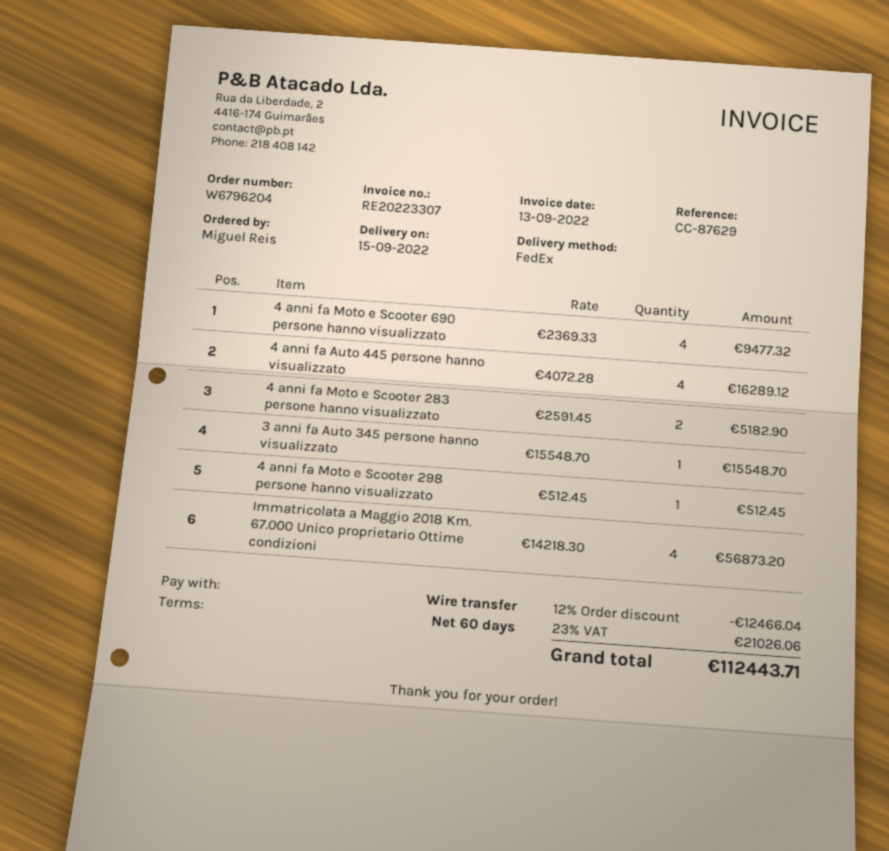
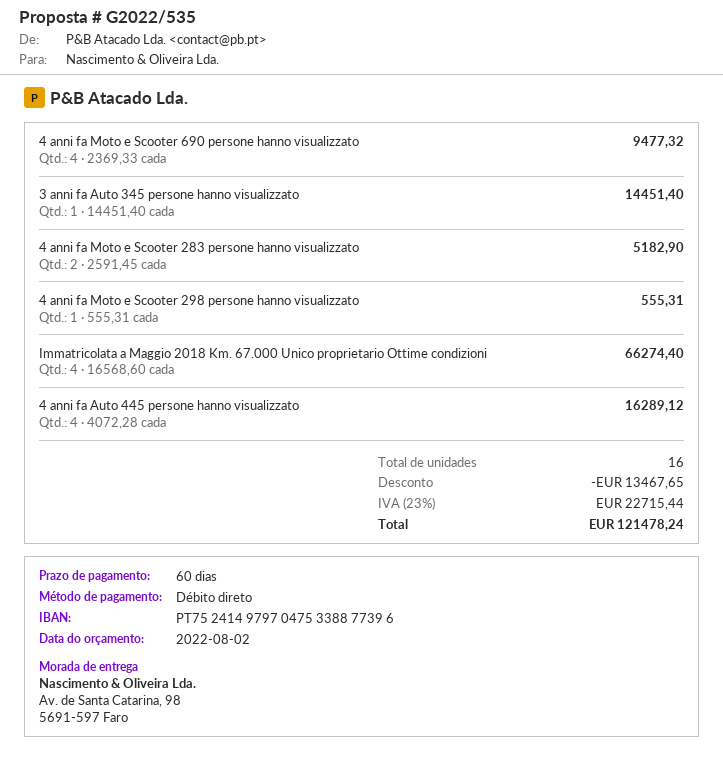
payment method: bank transfer -> direct debit
3 anni fa Auto 345 persone hanno visualizzato: 1 x 15548.70 = 15548.70 -> 1 x 14451.40 = 14451.40
4 anni fa Moto e Scooter 298 persone hanno visualizzato: 1 x 512.45 = 512.45 -> 1 x 555.31 = 555.31
Immatricolata a Maggio 2018 Km. 67.000 Unico proprietario Ottime condizioni: 4 x 14218.30 = 56873.20 -> 4 x 16568.60 = 66274.40
discount: 12466.04 -> 13467.65
tax: 23% = 21026.06 -> 23% = 22715.44
total: 112443.71 -> 121478.24

